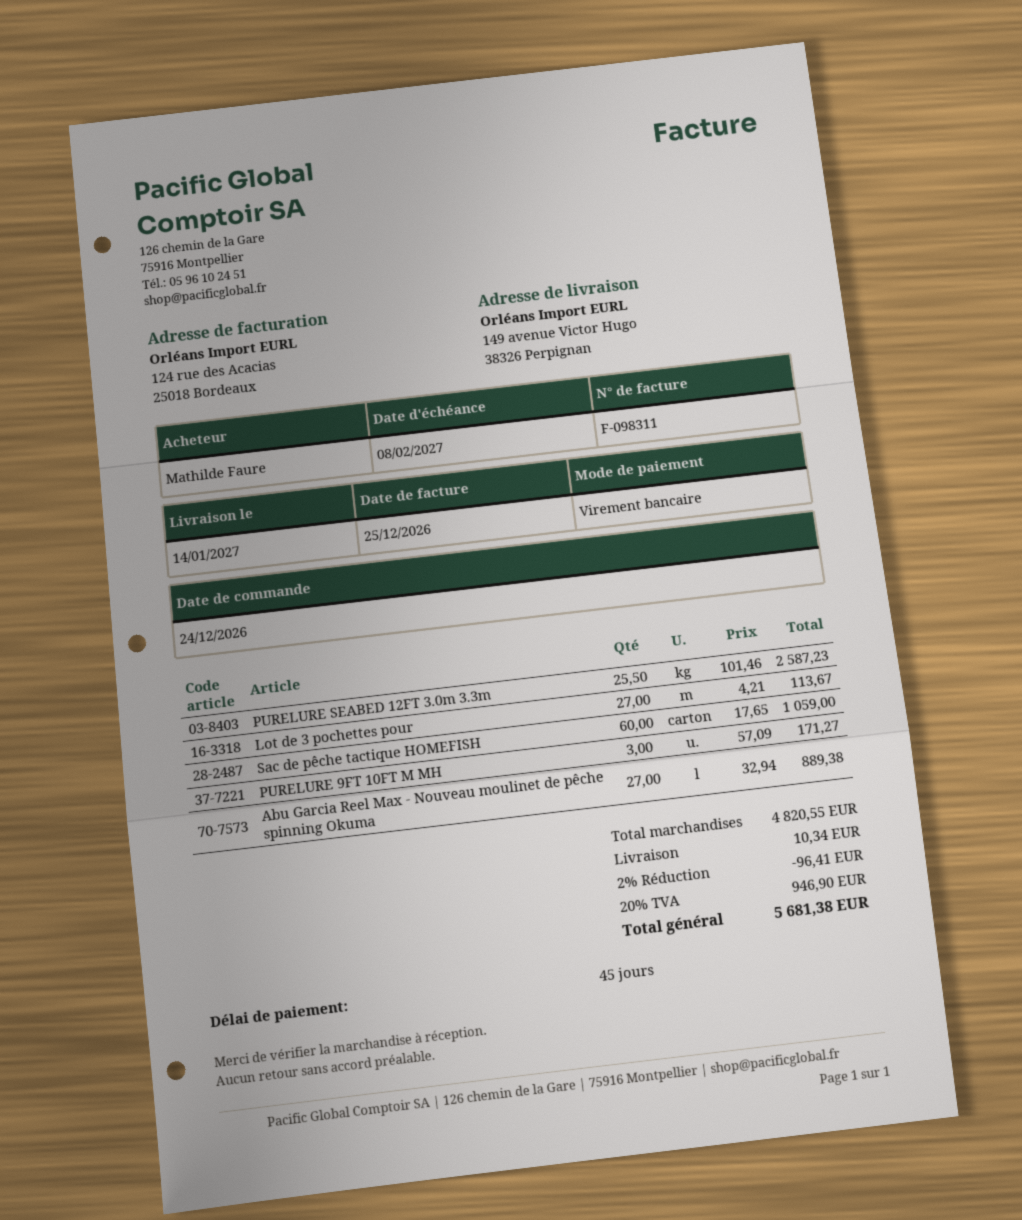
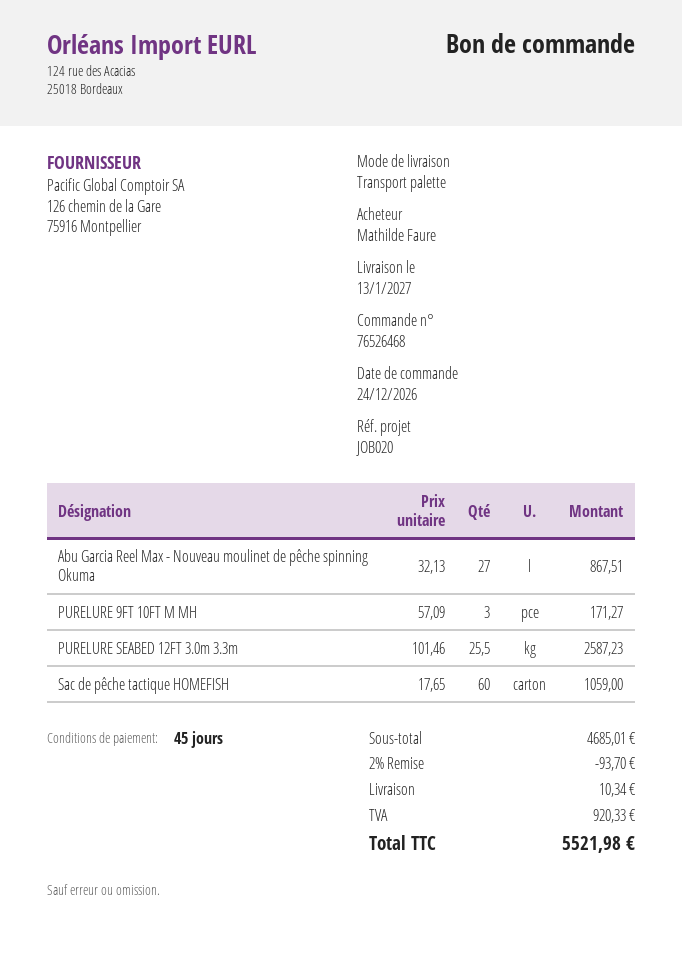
delivery date: 2027-01-14 -> 2027-01-13
Lot de 3 pochettes pour: 27 x 4.21 = 113.67 -> none
Abu Garcia Reel Max - Nouveau moulinet de pêche spinning Okuma: 27 x 32.94 = 889.38 -> 27 x 32.13 = 867.51
subtotal: 4820.55 -> 4685.01
discount: 2% = 96.41 -> 2% = 93.70
tax: 946.90 -> 920.33
total: 5681.38 -> 5521.98

